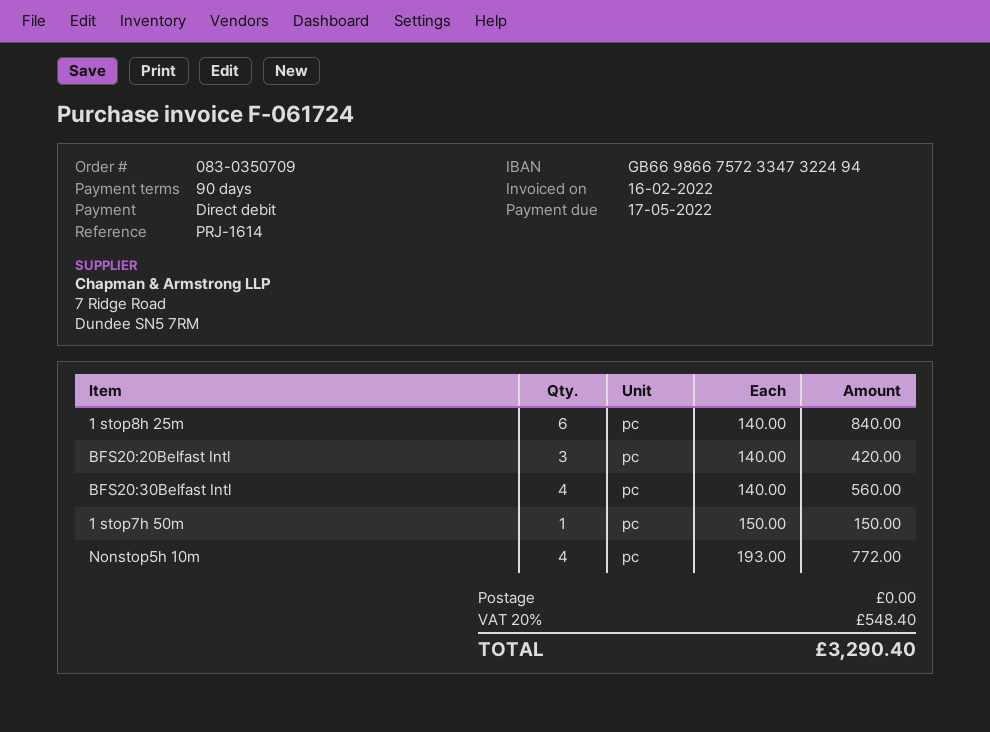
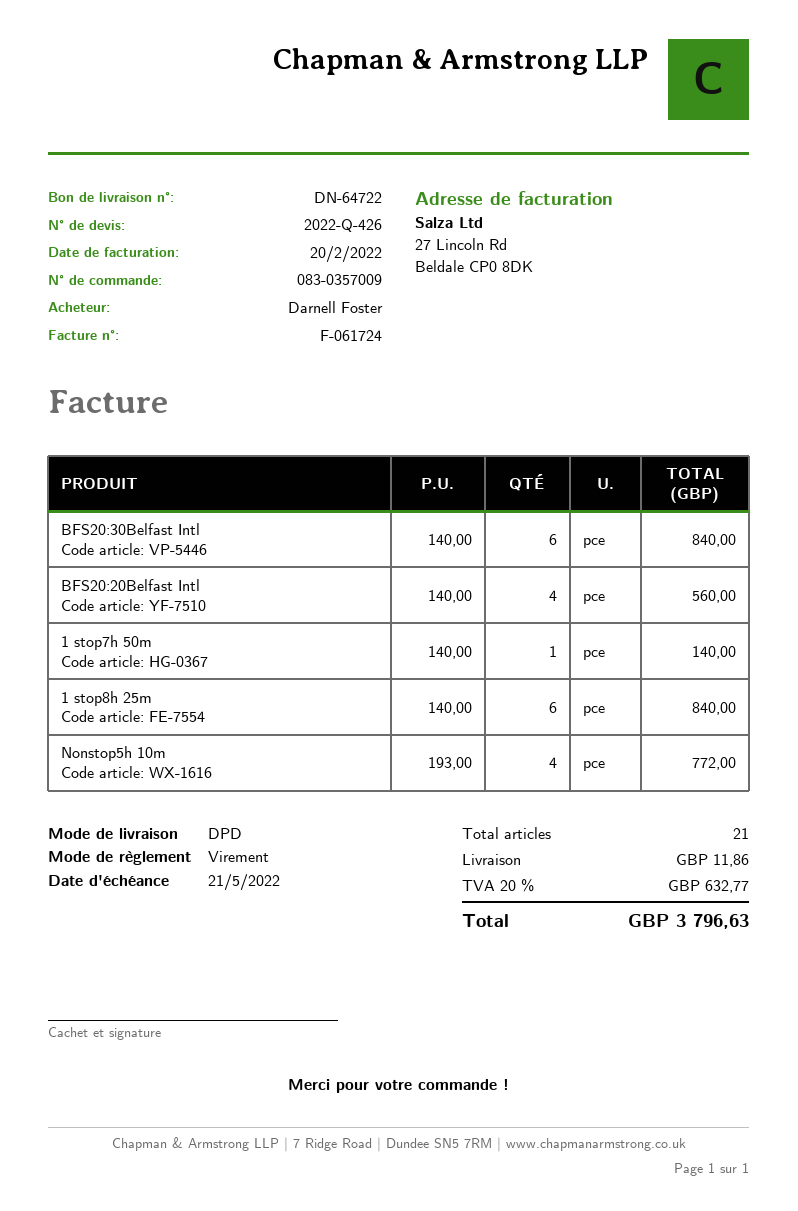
order number: 083-0350709 -> 083-0357009
invoice date: 2022-02-16 -> 2022-02-20
due date: 2022-05-17 -> 2022-05-21
payment method: direct debit -> bank transfer
BFS20:20Belfast Intl: 3 x 140.00 = 420.00 -> 4 x 140.00 = 560.00
BFS20:30Belfast Intl: 4 x 140.00 = 560.00 -> 6 x 140.00 = 840.00
1 stop7h 50m: 1 x 150.00 = 150.00 -> 1 x 140.00 = 140.00
shipping: 0.00 -> 11.86
tax: 20% = 548.40 -> 20% = 632.77
total: 3290.40 -> 3796.63

